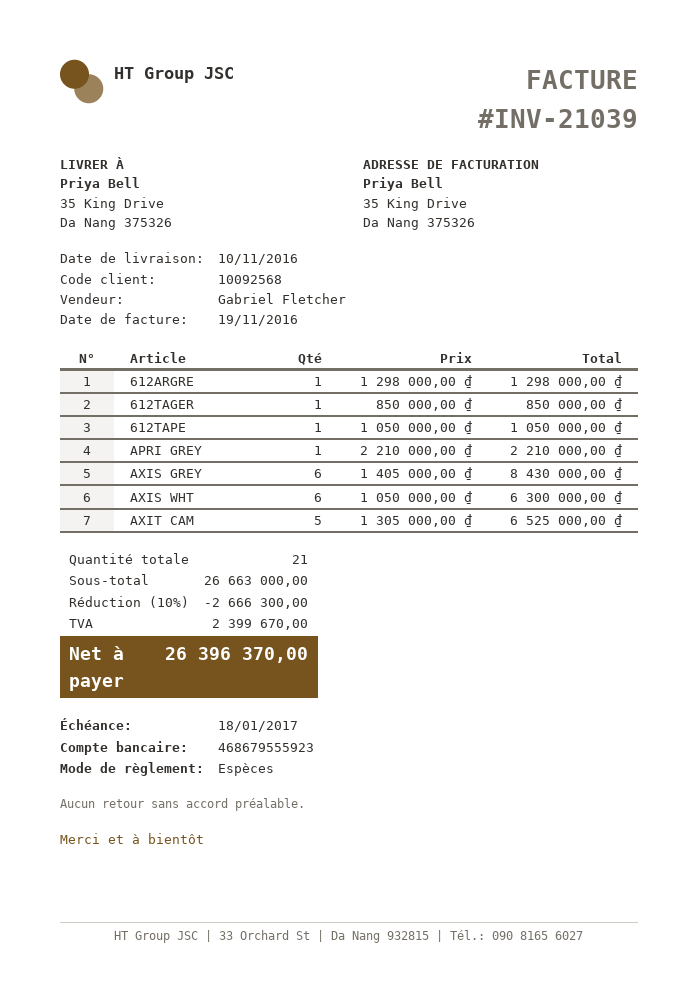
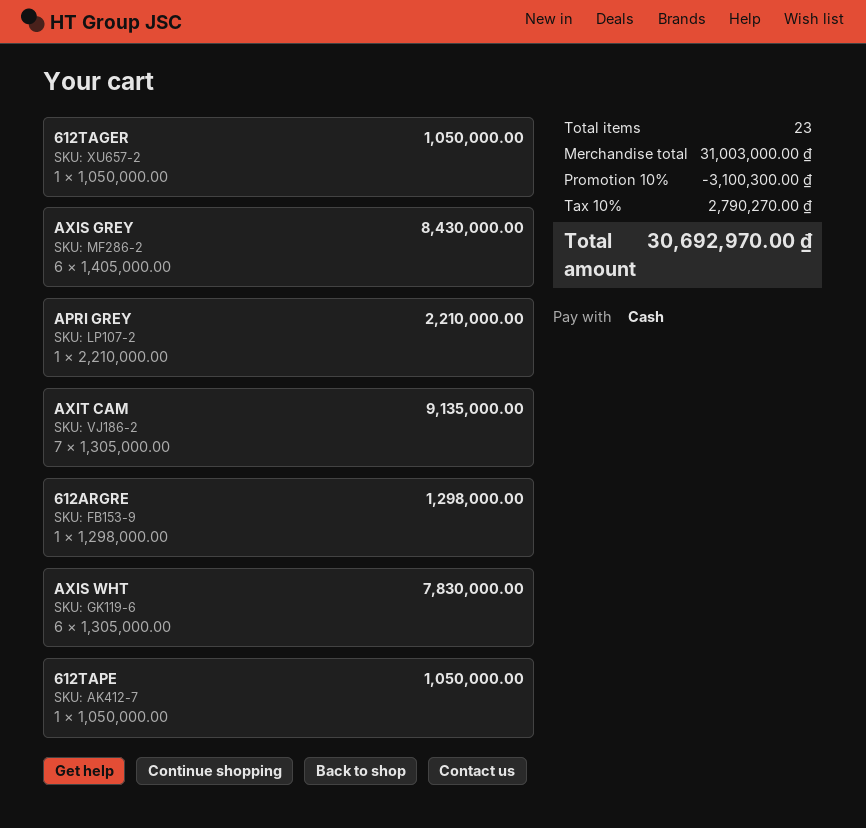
612TAGER: 1 x 850000.00 = 850000.00 -> 1 x 1050000.00 = 1050000.00
AXIS WHT: 6 x 1050000.00 = 6300000.00 -> 6 x 1305000.00 = 7830000.00
AXIT CAM: 5 x 1305000.00 = 6525000.00 -> 7 x 1305000.00 = 9135000.00
total quantity: 21 -> 23
subtotal: 26663000.00 -> 31003000.00
discount: 10% = 2666300.00 -> 10% = 3100300.00
tax: 2399670.00 -> 2790270.00
total: 26396370.00 -> 30692970.00

